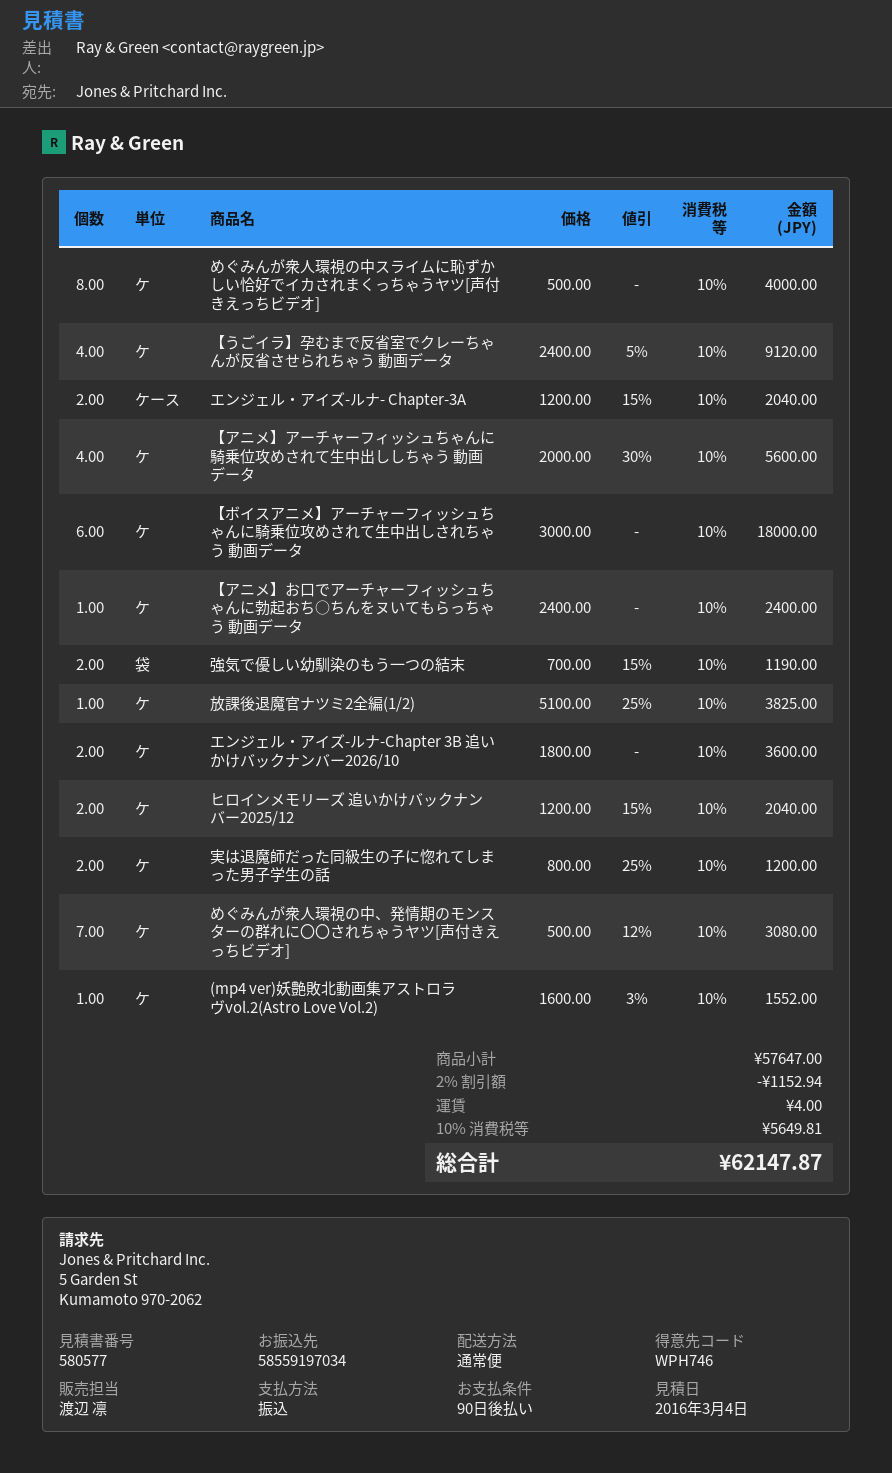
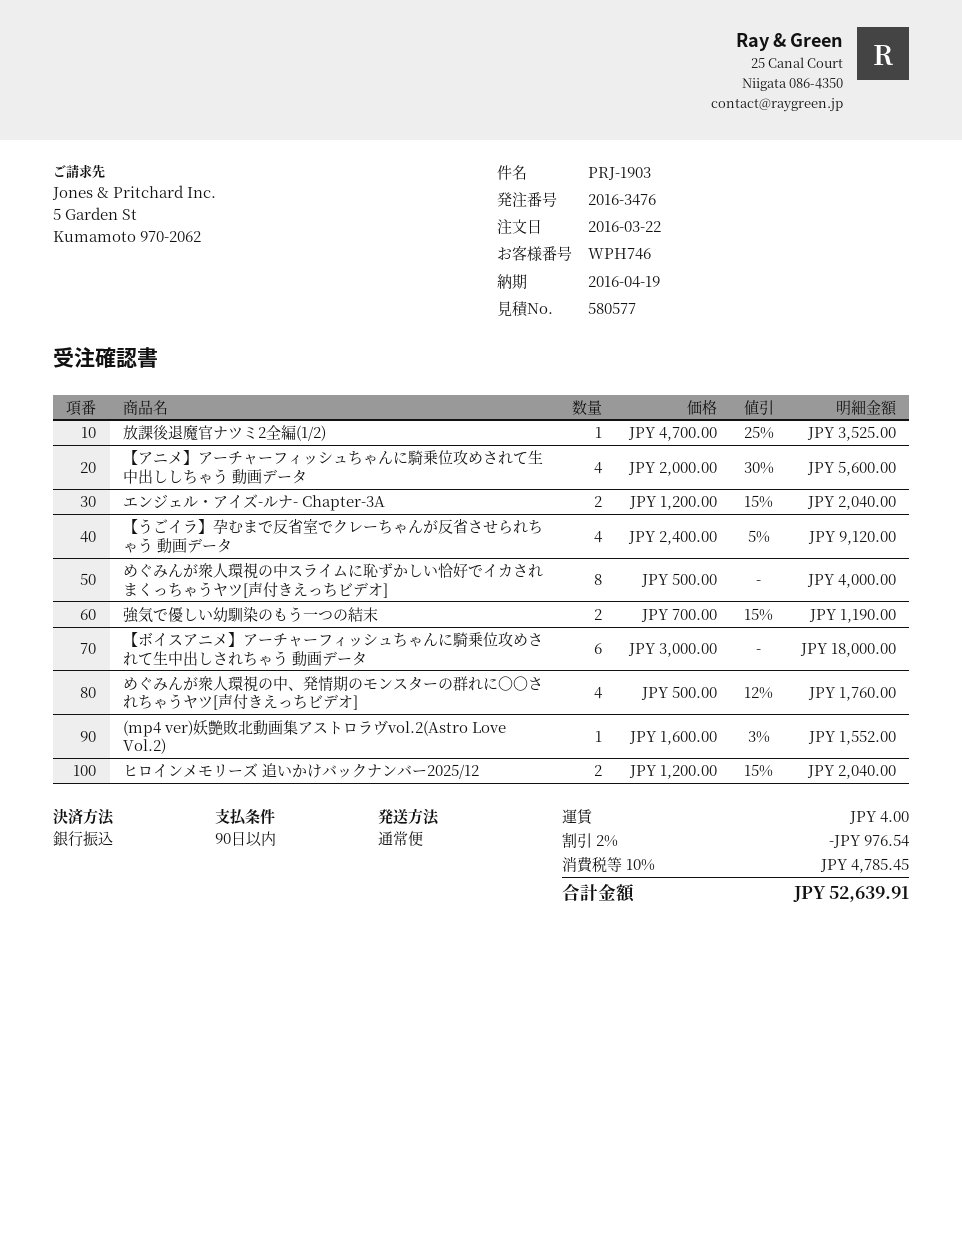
【アニメ】お口でアーチャーフィッシュちゃんに勃起おち○ちんをヌいてもらっちゃう 動画データ: 1 x 2400.00 = 2400.00 -> none
放課後退魔官ナツミ2全編(1/2): 1 x 5100.00 - 25% = 3825.00 -> 1 x 4700.00 - 25% = 3525.00
エンジェル・アイズ-ルナ-Chapter 3B 追いかけバックナンバー2026/10: 2 x 1800.00 = 3600.00 -> none
実は退魔師だった同級生の子に惚れてしまった男子学生の話: 2 x 800.00 - 25% = 1200.00 -> none
めぐみんが衆人環視の中、発情期のモンスターの群れに〇〇されちゃうヤツ[声付きえっちビデオ]: 7 x 500.00 - 12% = 3080.00 -> 4 x 500.00 - 12% = 1760.00
discount: 2% = 1152.94 -> 2% = 976.54
tax: 10% = 5649.81 -> 10% = 4785.45
total: 62147.87 -> 52639.91

